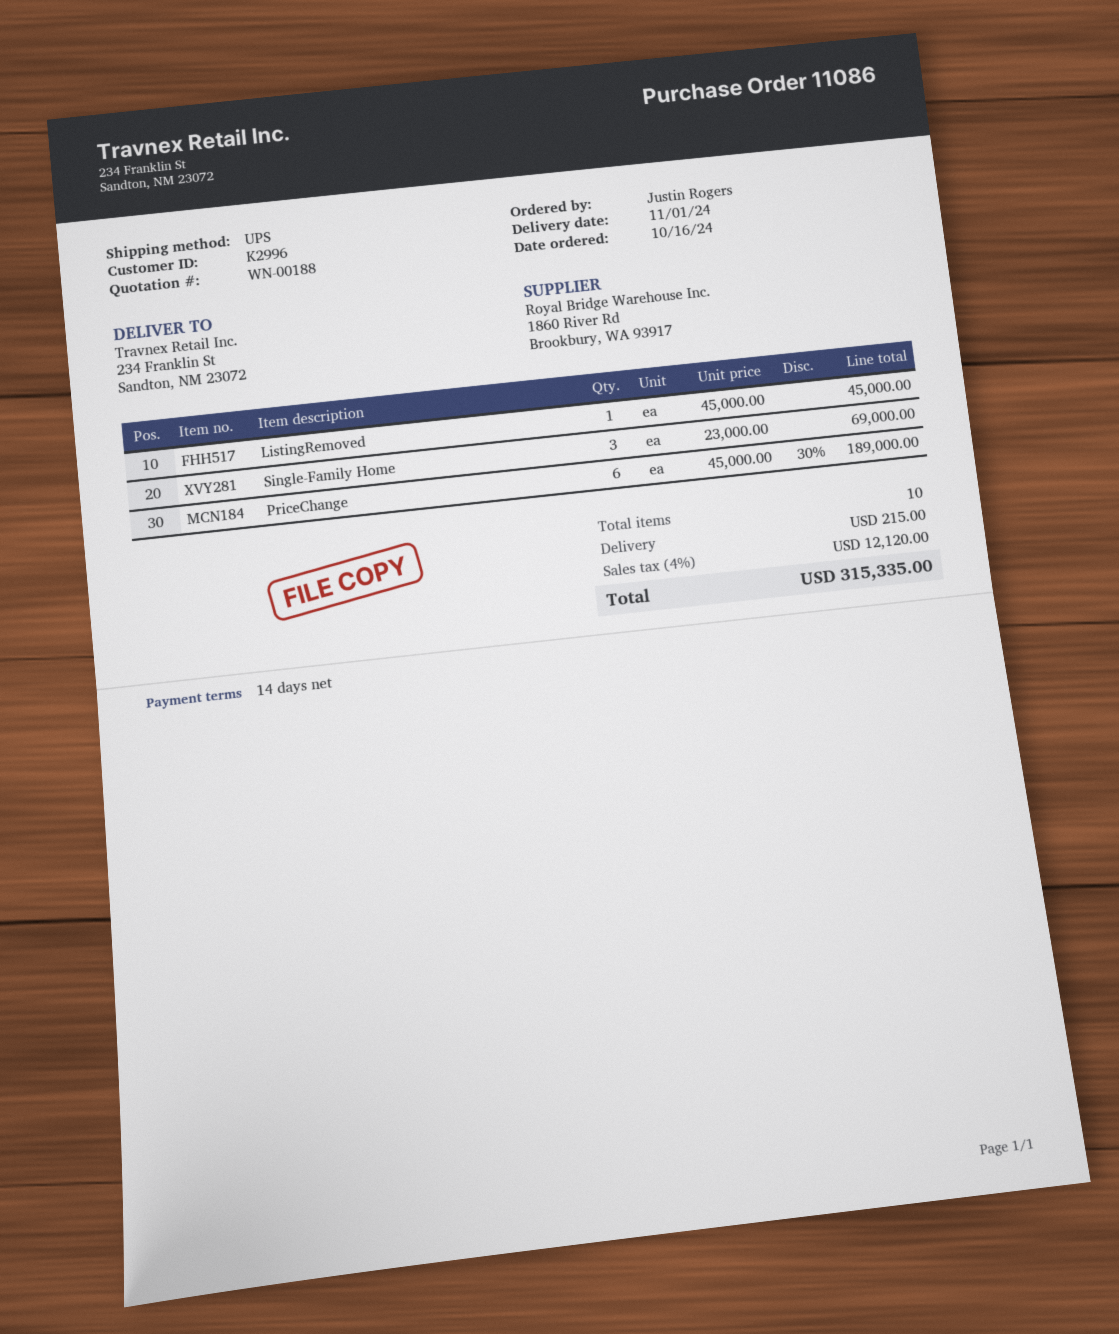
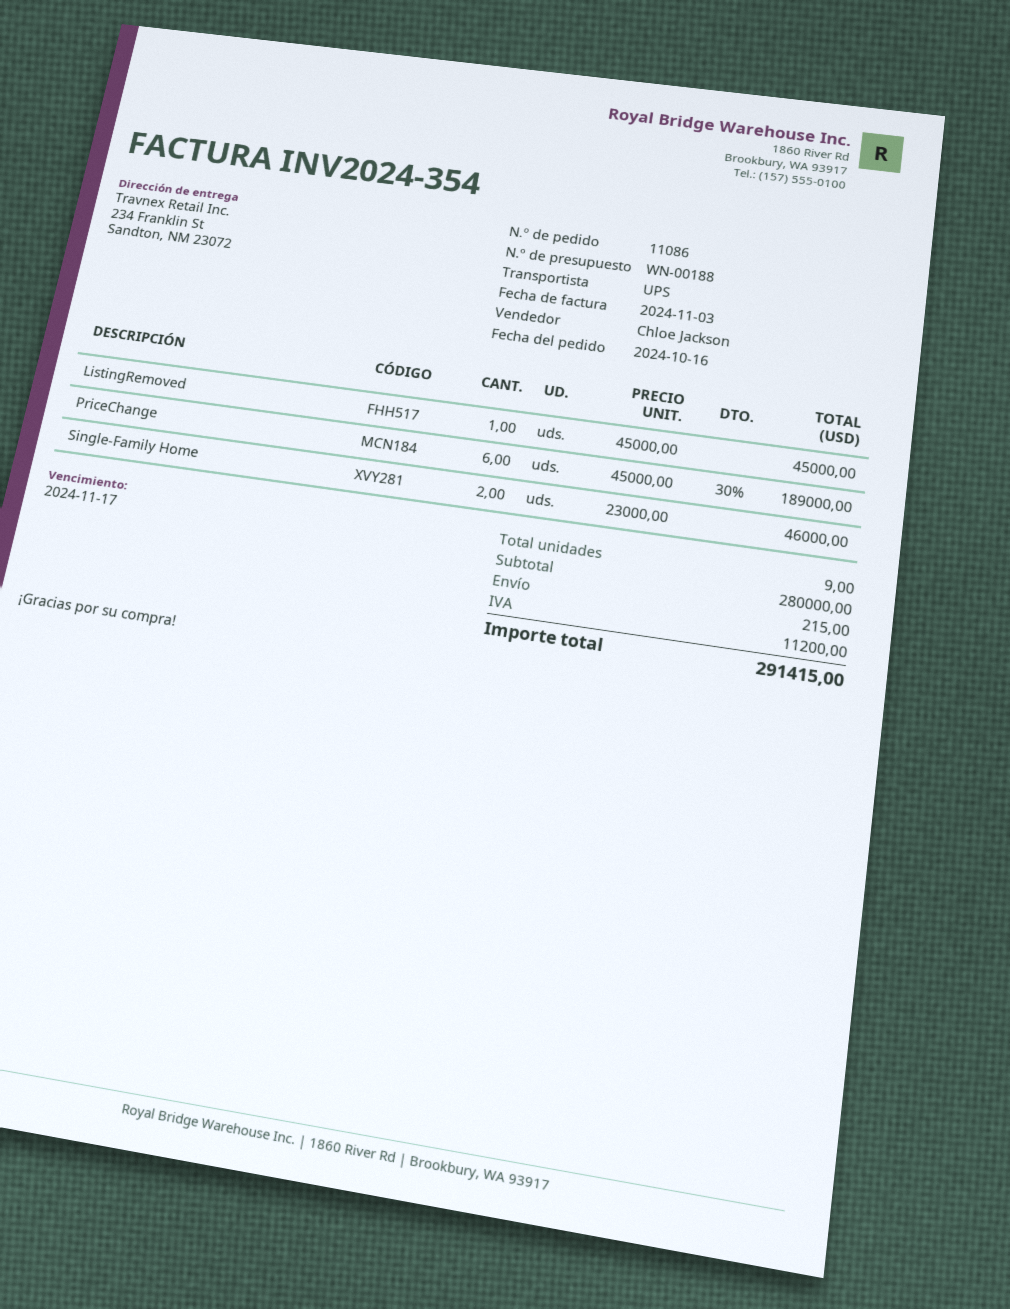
Single-Family Home: 3 x 23000.00 = 69000.00 -> 2 x 23000.00 = 46000.00
total quantity: 10 -> 9
tax: 12120.00 -> 11200.00
total: 315335.00 -> 291415.00

